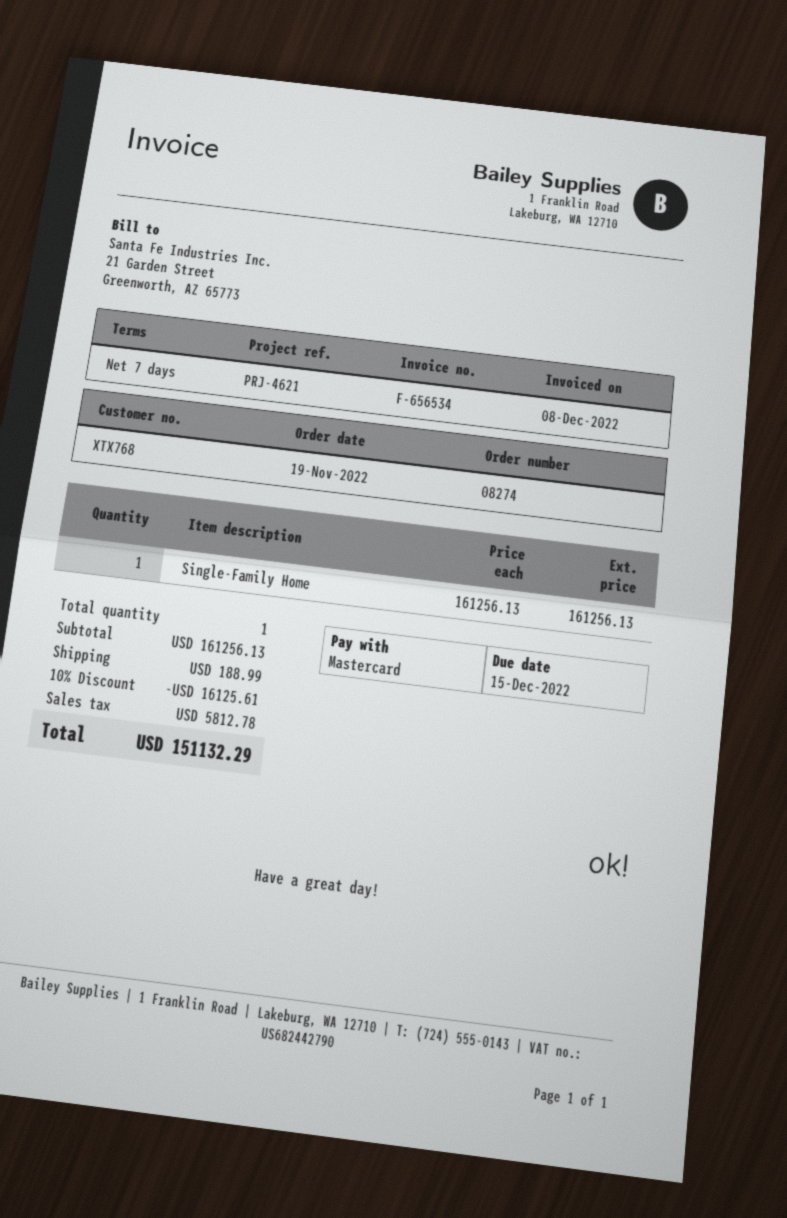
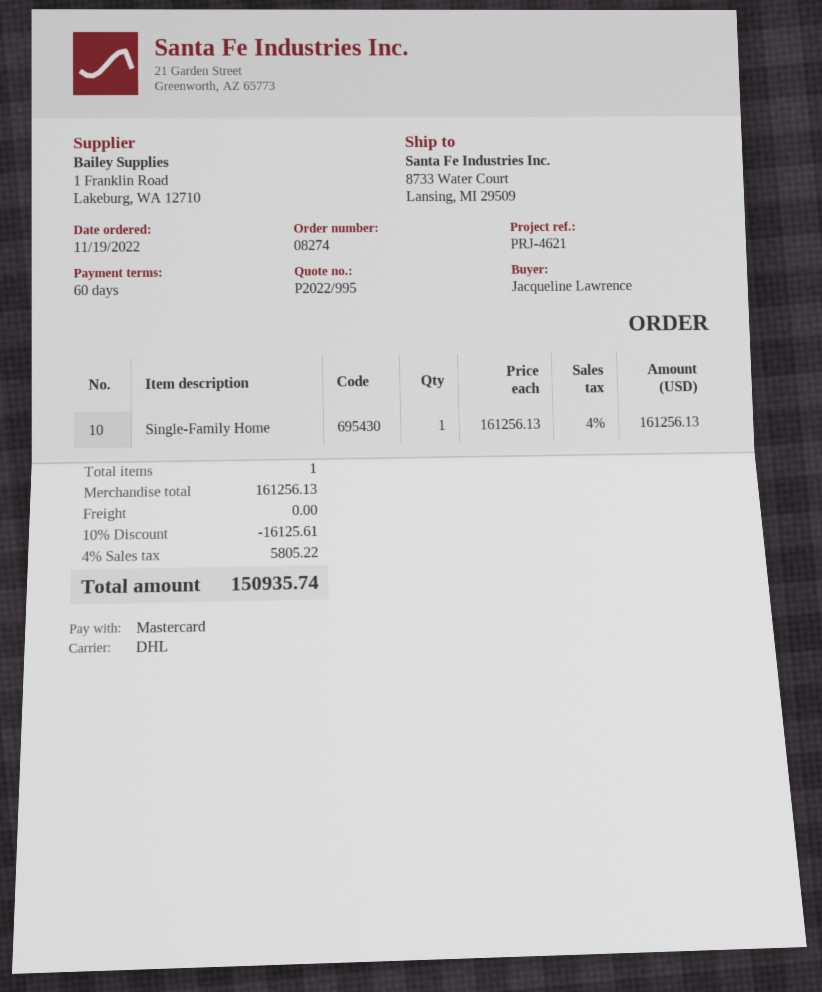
payment terms: 7 days -> 60 days
shipping: 188.99 -> 0.00
tax: 5812.78 -> 5805.22
total: 151132.29 -> 150935.74

